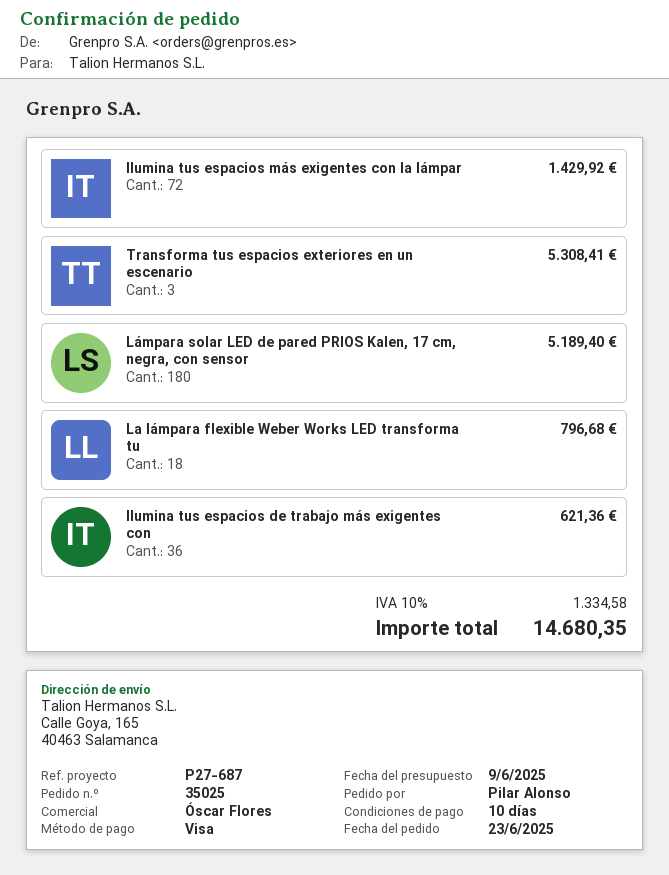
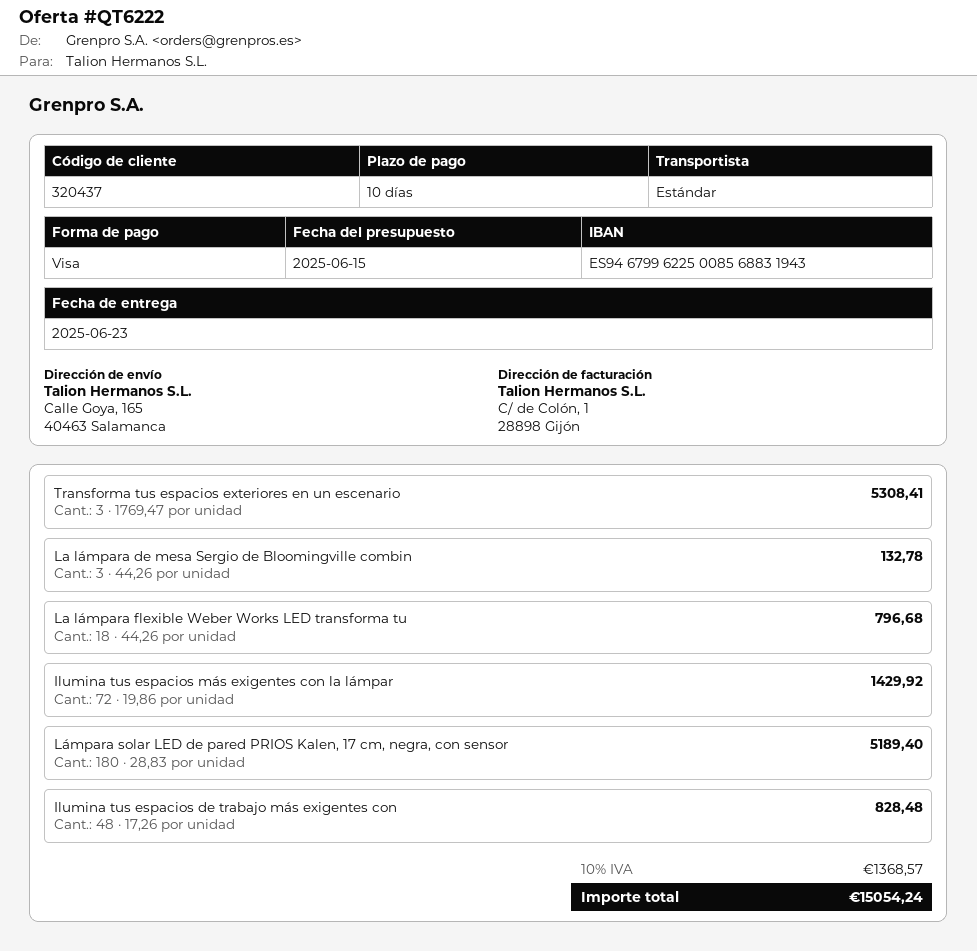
quote date: 2025-06-09 -> 2025-06-15
Ilumina tus espacios de trabajo más exigentes con: 36 for 621.36 -> 48 for 828.48
La lámpara de mesa Sergio de Bloomingville combin: none -> 3 for 132.78
tax: 10% = 1334.58 -> 10% = 1368.57
total: 14680.35 -> 15054.24

